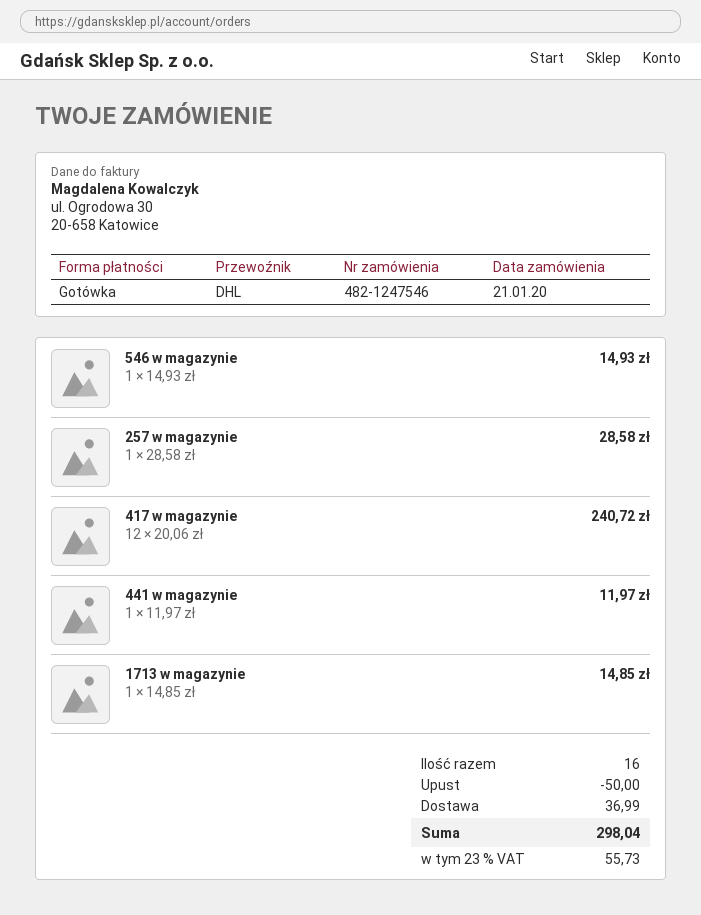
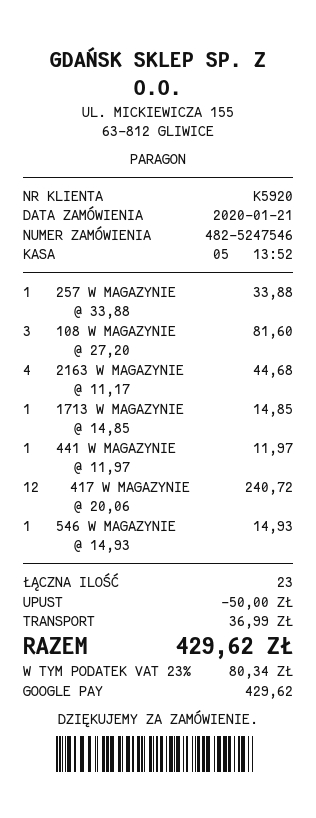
order number: 482-1247546 -> 482-5247546
payment method: cash -> Google Pay
257 w magazynie: 1 x 28.58 = 28.58 -> 1 x 33.88 = 33.88
108 W MAGAZYNIE: none -> 3 x 27.20 = 81.60
2163 W MAGAZYNIE: none -> 4 x 11.17 = 44.68
total quantity: 16 -> 23
tax: 23% = 55.73 -> 23% = 80.34
total: 298.04 -> 429.62

